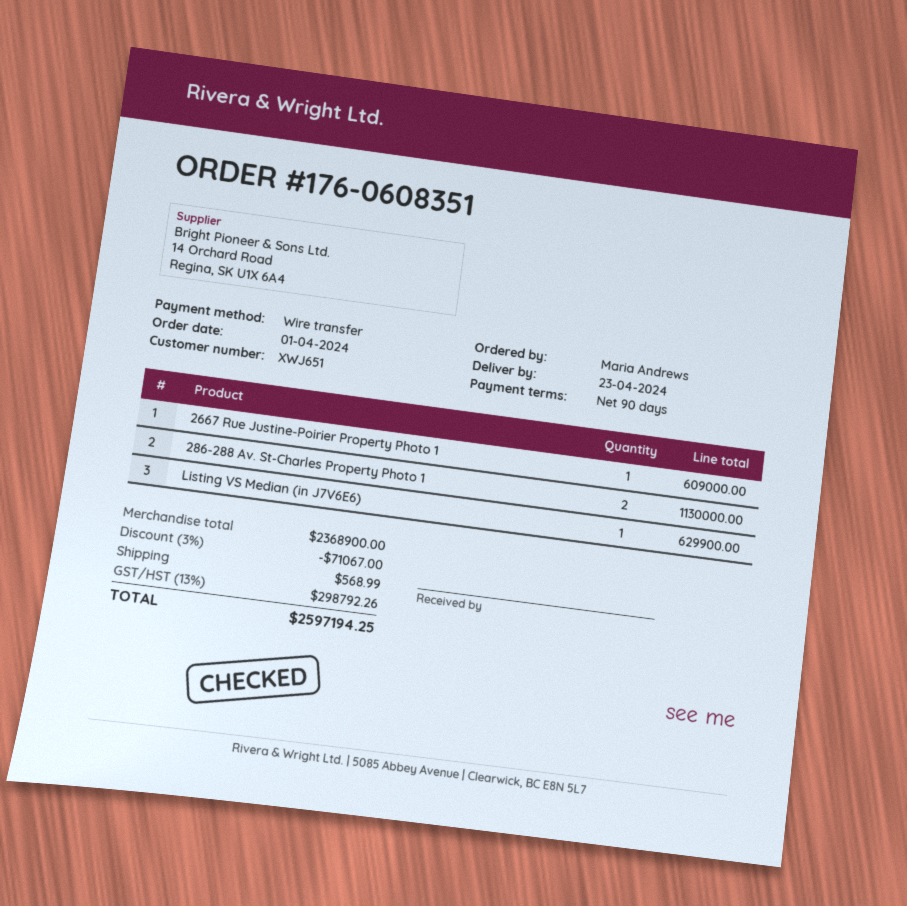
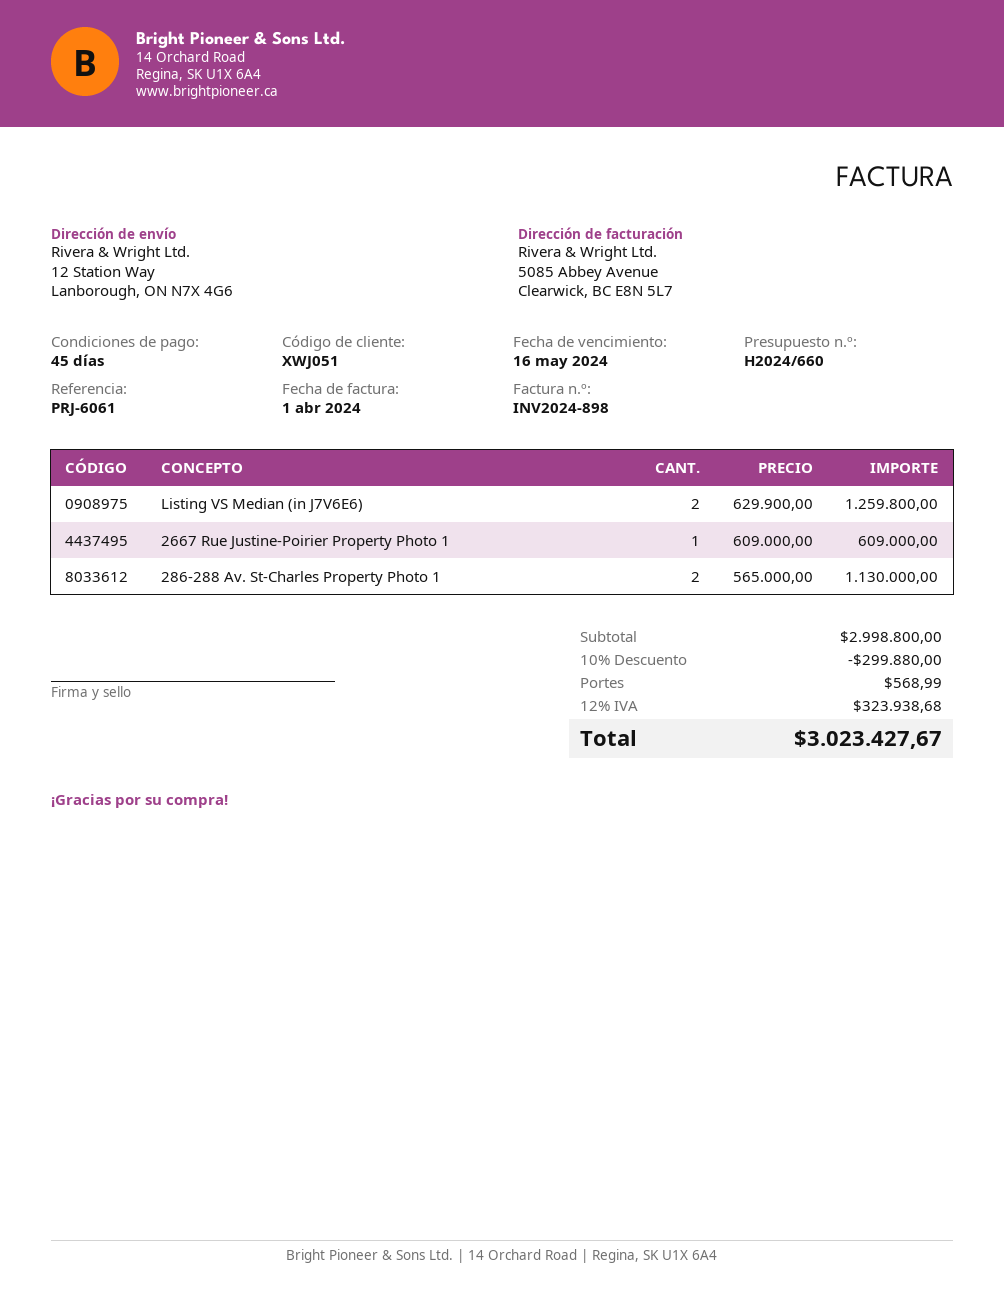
payment terms: 90 days -> 45 days
customer number: XWJ651 -> XWJ051
Listing VS Median (in J7V6E6): 1 for 629900.00 -> 2 for 1259800.00
subtotal: 2368900.00 -> 2998800.00
discount: 3% = 71067.00 -> 10% = 299880.00
tax: 13% = 298792.26 -> 12% = 323938.68
total: 2597194.25 -> 3023427.67

